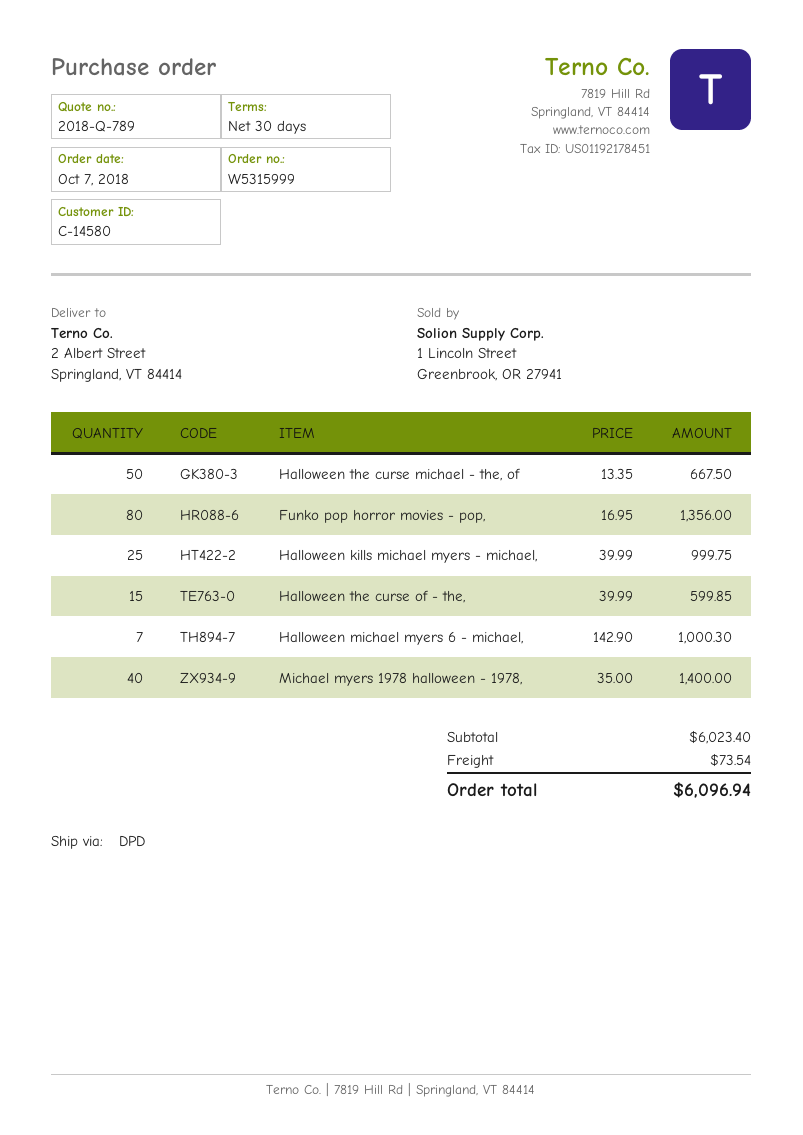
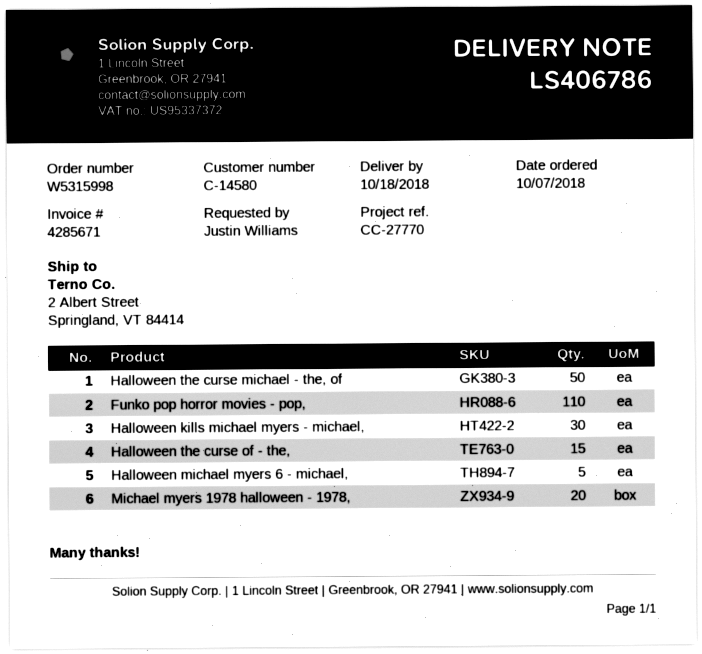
order number: W5315999 -> W5315998
Funko pop horror movies - pop,: 80 -> 110
Halloween kills michael myers - michael,: 25 -> 30
Halloween michael myers 6 - michael,: 7 -> 5
Michael myers 1978 halloween - 1978,: 40 -> 20

